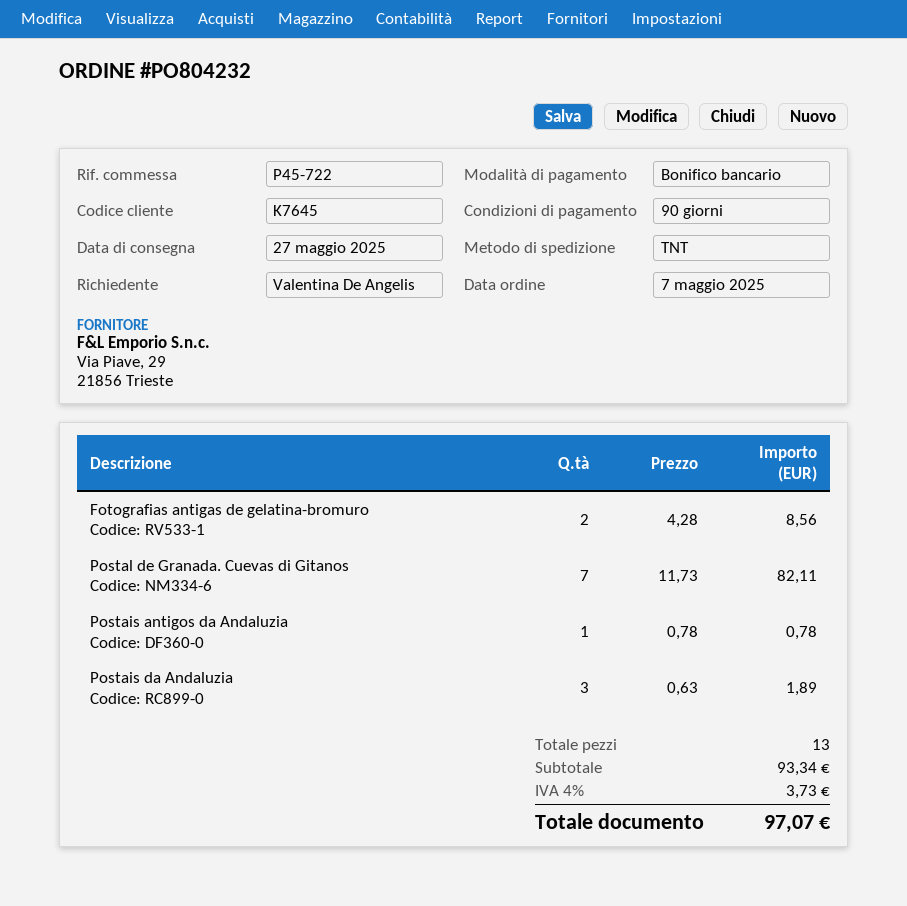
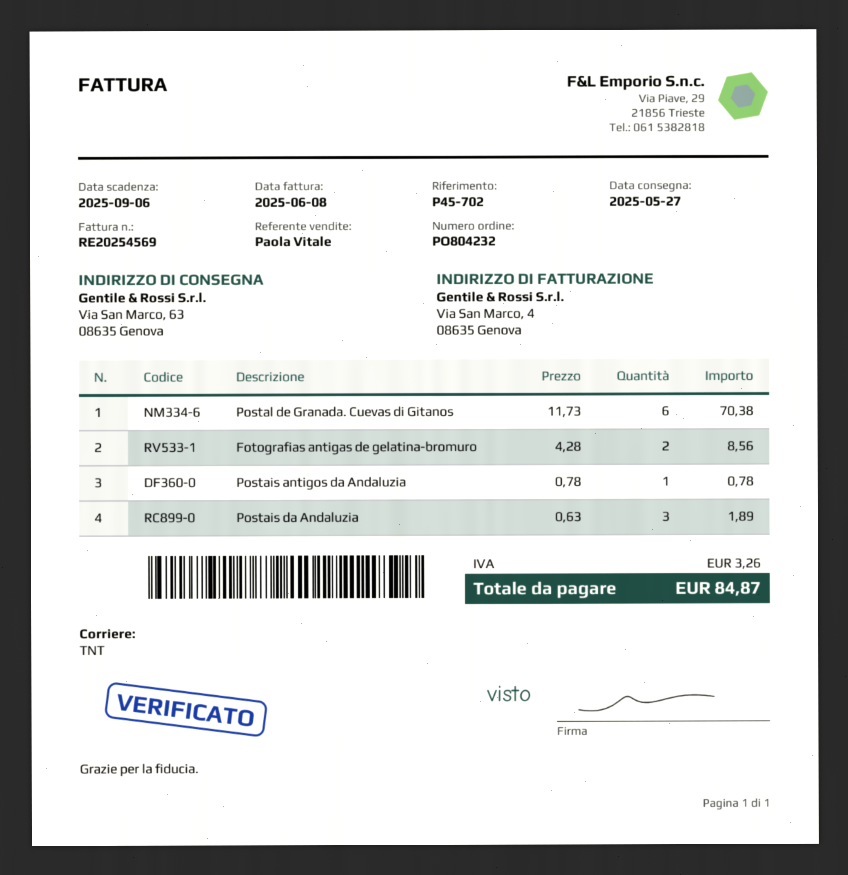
reference: P45-722 -> P45-702
Postal de Granada. Cuevas di Gitanos: 7 x 11.73 = 82.11 -> 6 x 11.73 = 70.38
tax: 3.73 -> 3.26
total: 97.07 -> 84.87

